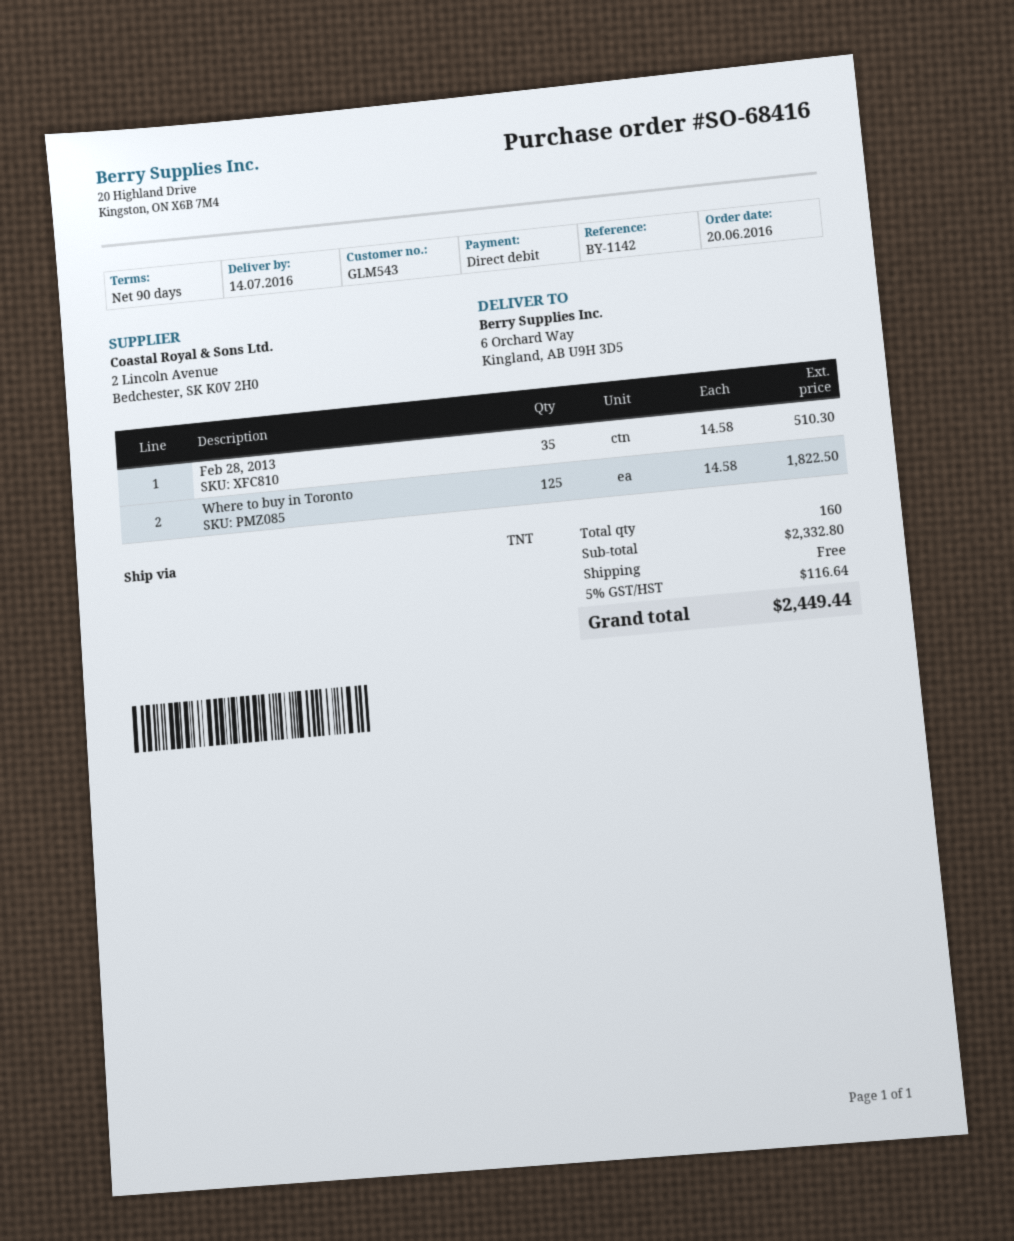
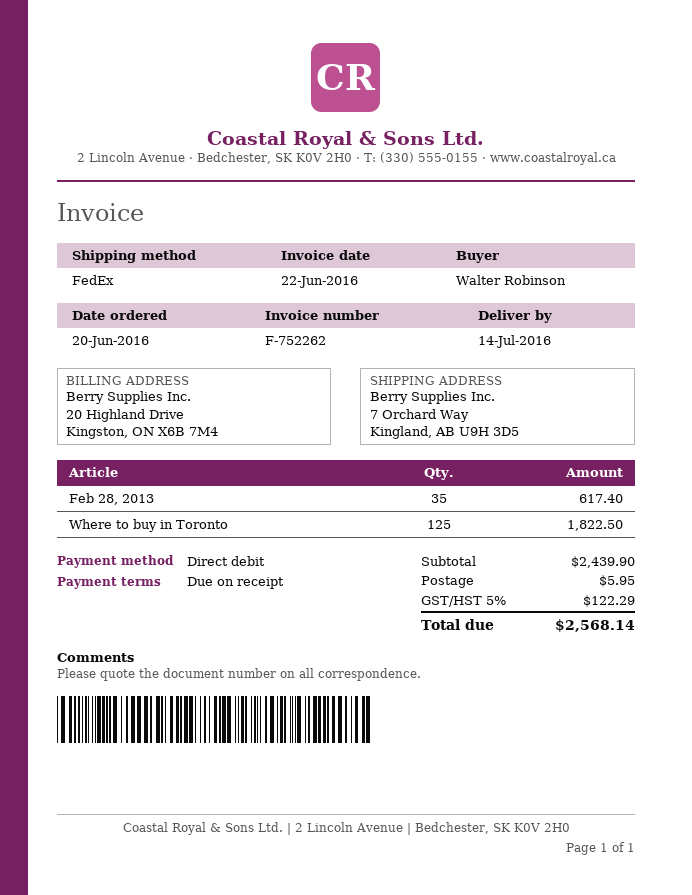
payment terms: 90 days -> on receipt
shipping method: TNT -> FedEx
ship to: 6 Orchard Way, Kingland, AB U9H 3D5 -> 7 Orchard Way, Kingland, AB U9H 3D5
Feb 28, 2013: 35 for 510.30 -> 35 for 617.40
subtotal: 2332.80 -> 2439.90
shipping: 0.00 -> 5.95
tax: 5% = 116.64 -> 5% = 122.29
total: 2449.44 -> 2568.14

